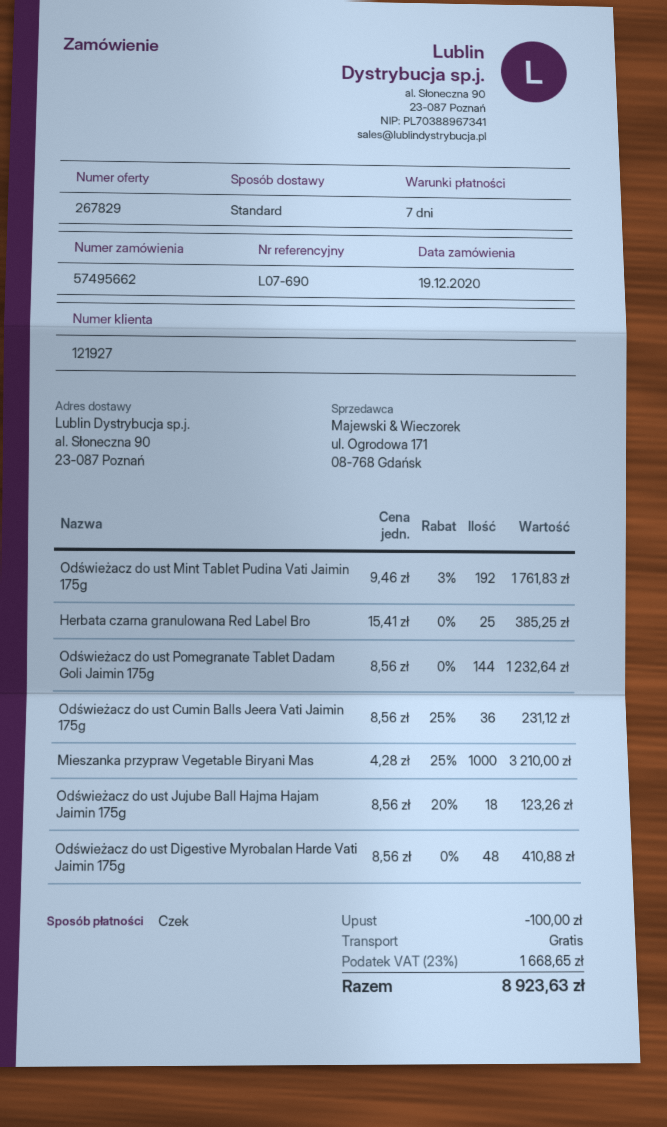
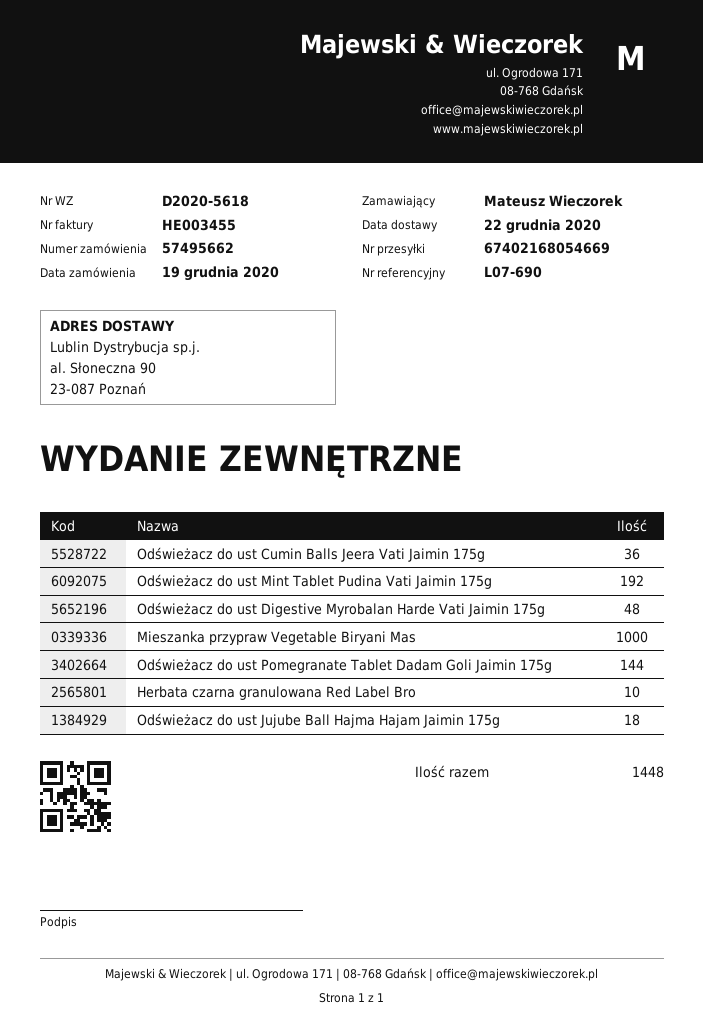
Herbata czarna granulowana Red Label Bro: 25 -> 10

